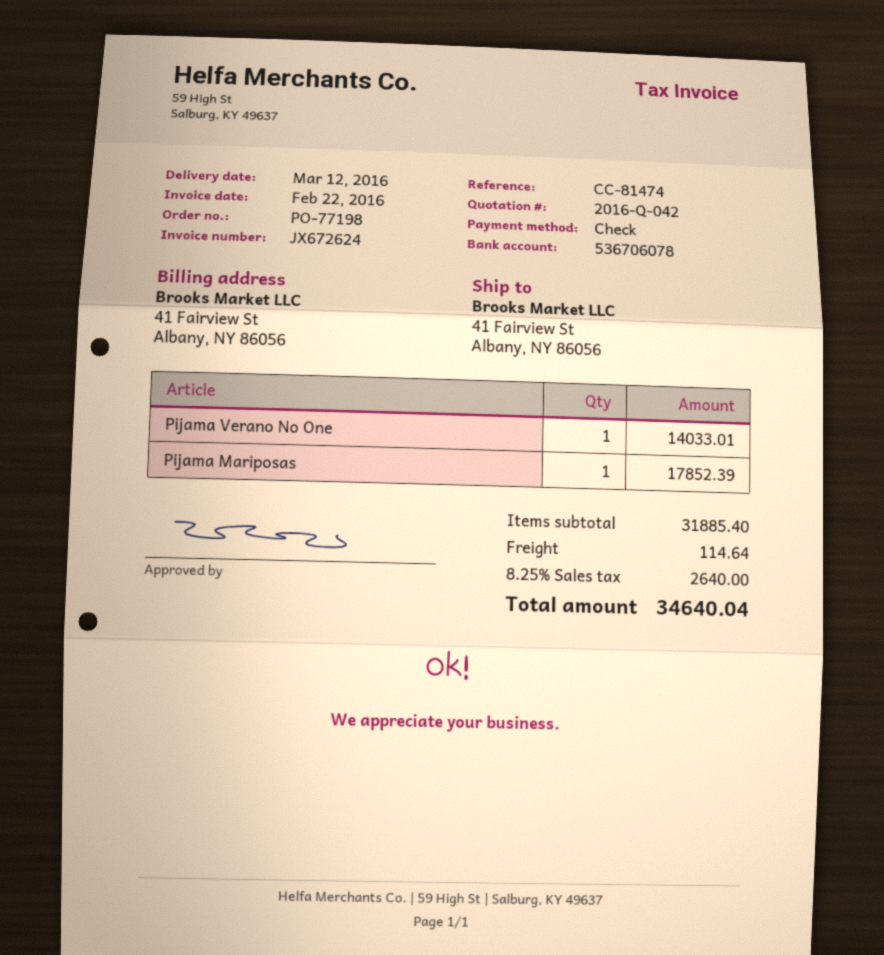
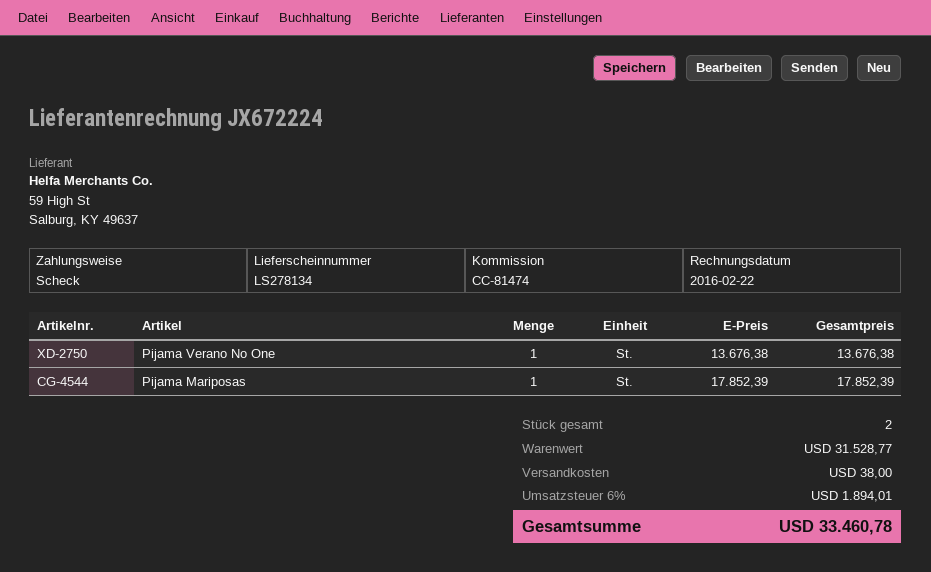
invoice number: JX672624 -> JX672224
Pijama Verano No One: 1 for 14033.01 -> 1 for 13676.38
subtotal: 31885.40 -> 31528.77
shipping: 114.64 -> 38.00
tax: 8.25% = 2640.00 -> 6% = 1894.01
total: 34640.04 -> 33460.78

